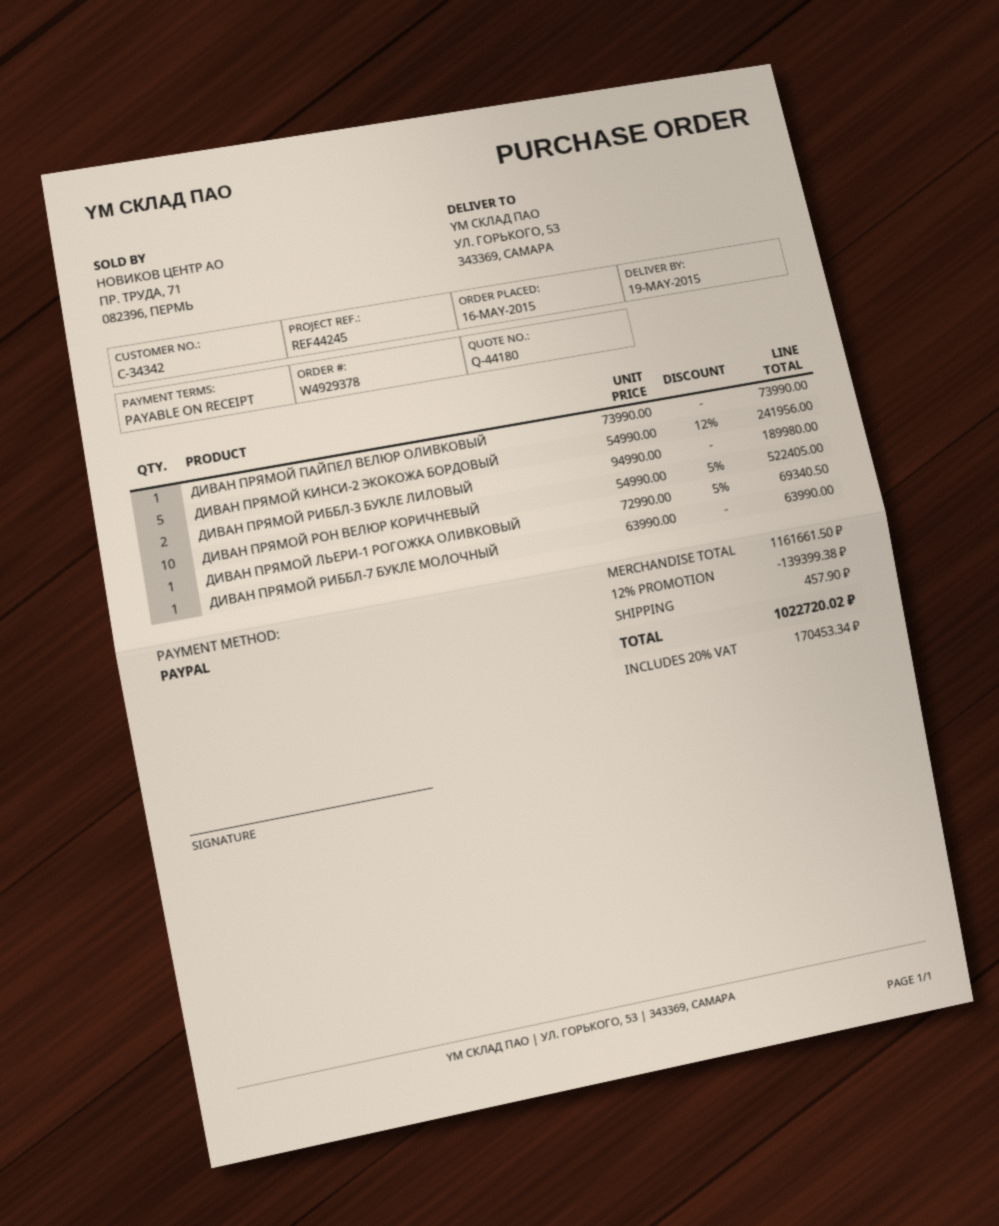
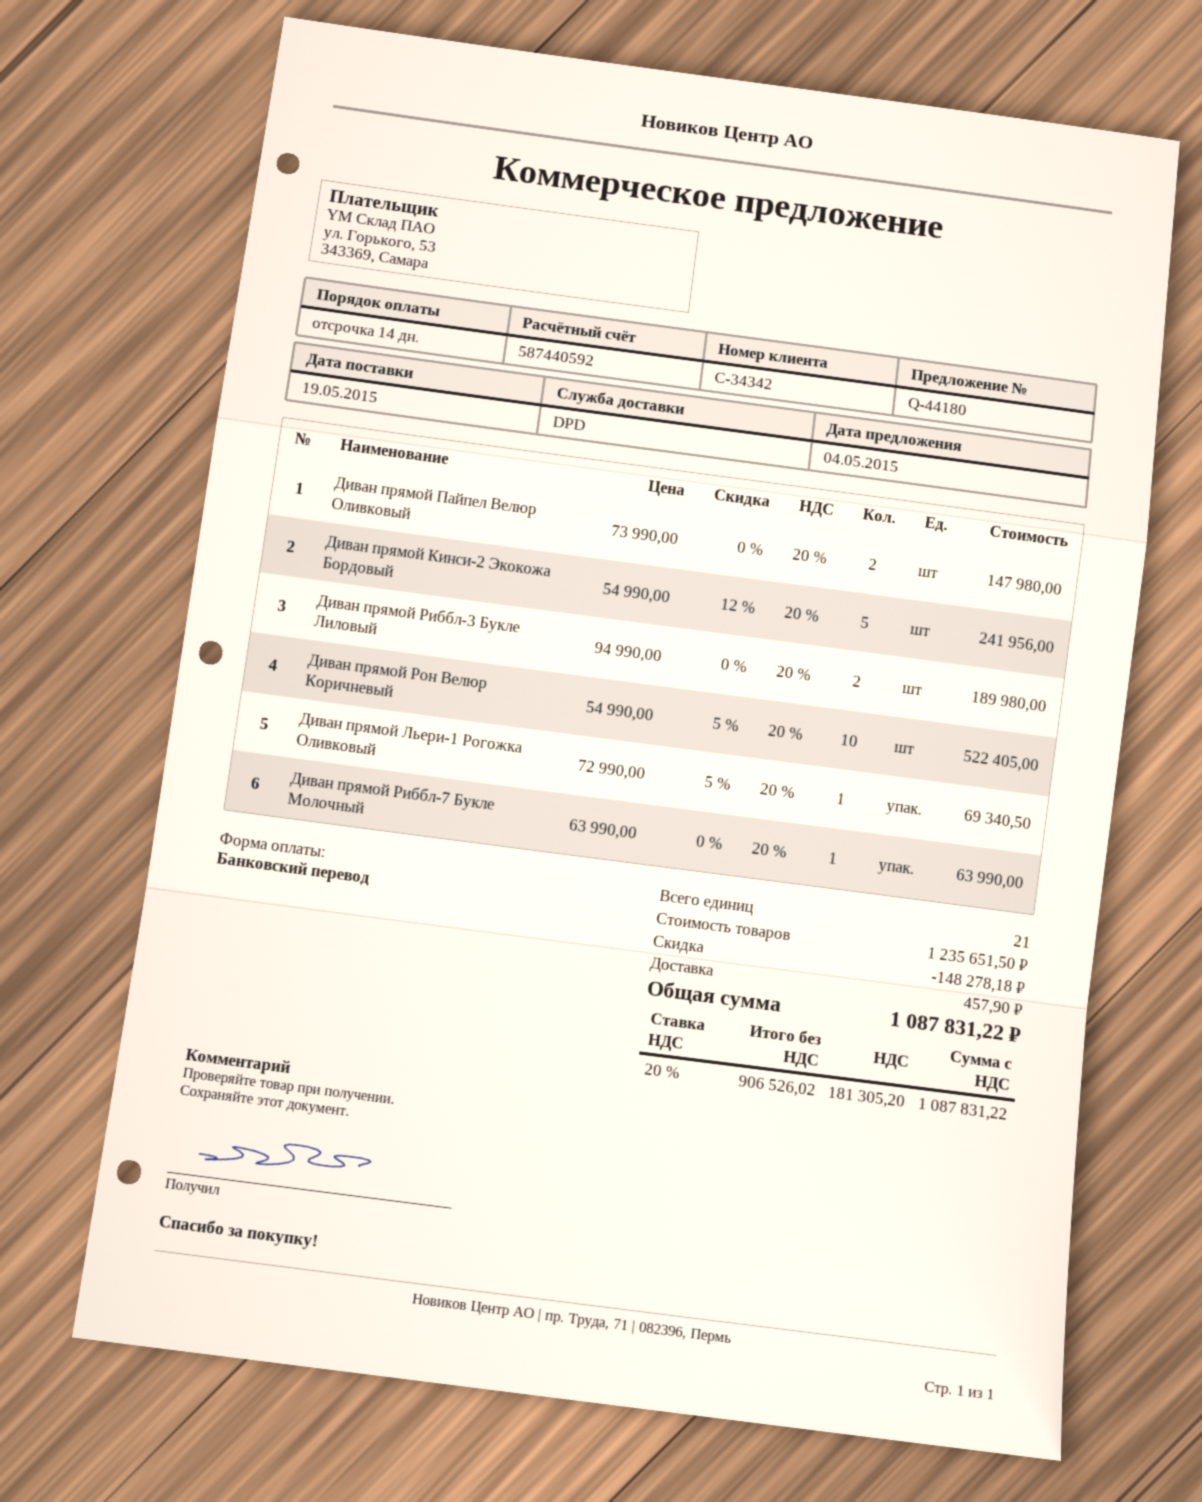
payment terms: on receipt -> 14 days
payment method: PayPal -> bank transfer
ДИВАН ПРЯМОЙ ПАЙПЕЛ ВЕЛЮР ОЛИВКОВЫЙ: 1 x 73990.00 = 73990.00 -> 2 x 73990.00 = 147980.00
subtotal: 1161661.50 -> 1235651.50
discount: 139399.38 -> 148278.18
tax: 20% = 170453.34 -> 20% = 181305.20
total: 1022720.02 -> 1087831.22

